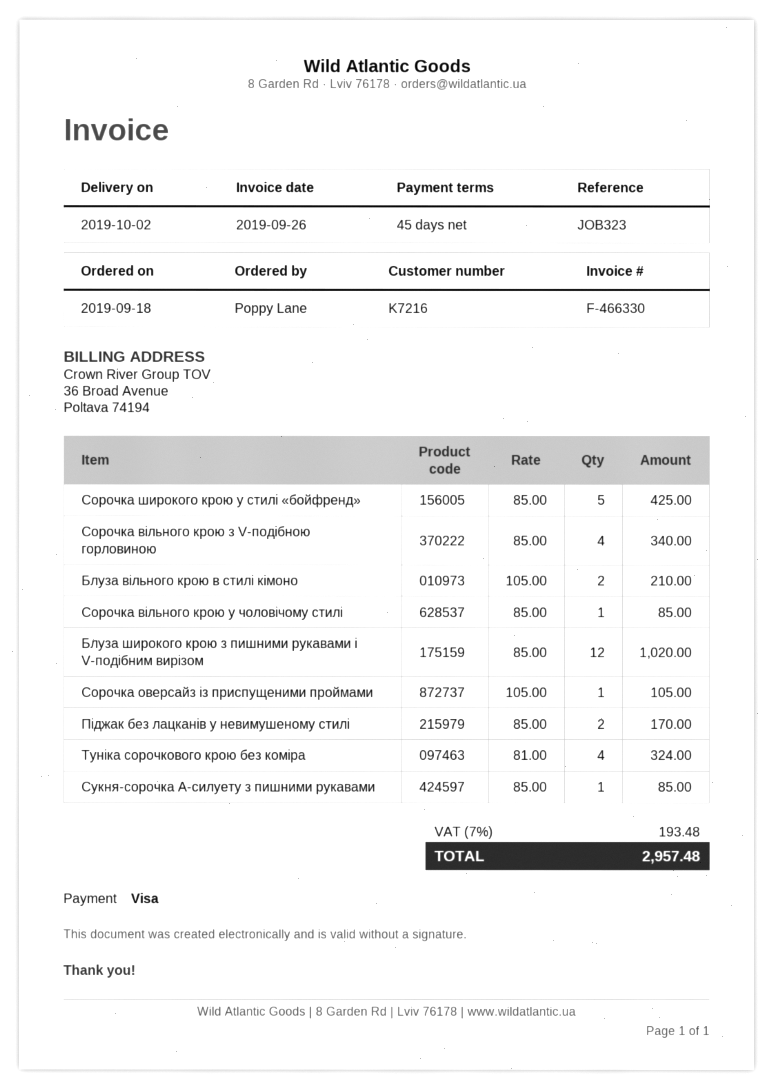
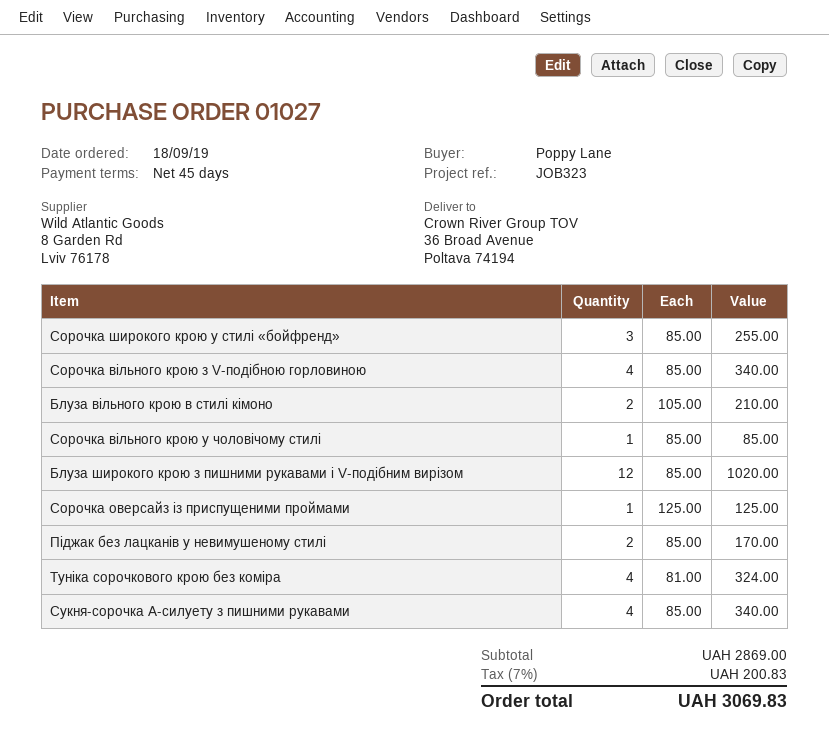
Сорочка широкого крою у стилі «бойфренд»: 5 x 85.00 = 425.00 -> 3 x 85.00 = 255.00
Сорочка оверсайз із приспущеними проймами: 1 x 105.00 = 105.00 -> 1 x 125.00 = 125.00
Сукня-сорочка А-силуету з пишними рукавами: 1 x 85.00 = 85.00 -> 4 x 85.00 = 340.00
tax: 7% = 193.48 -> 7% = 200.83
total: 2957.48 -> 3069.83

